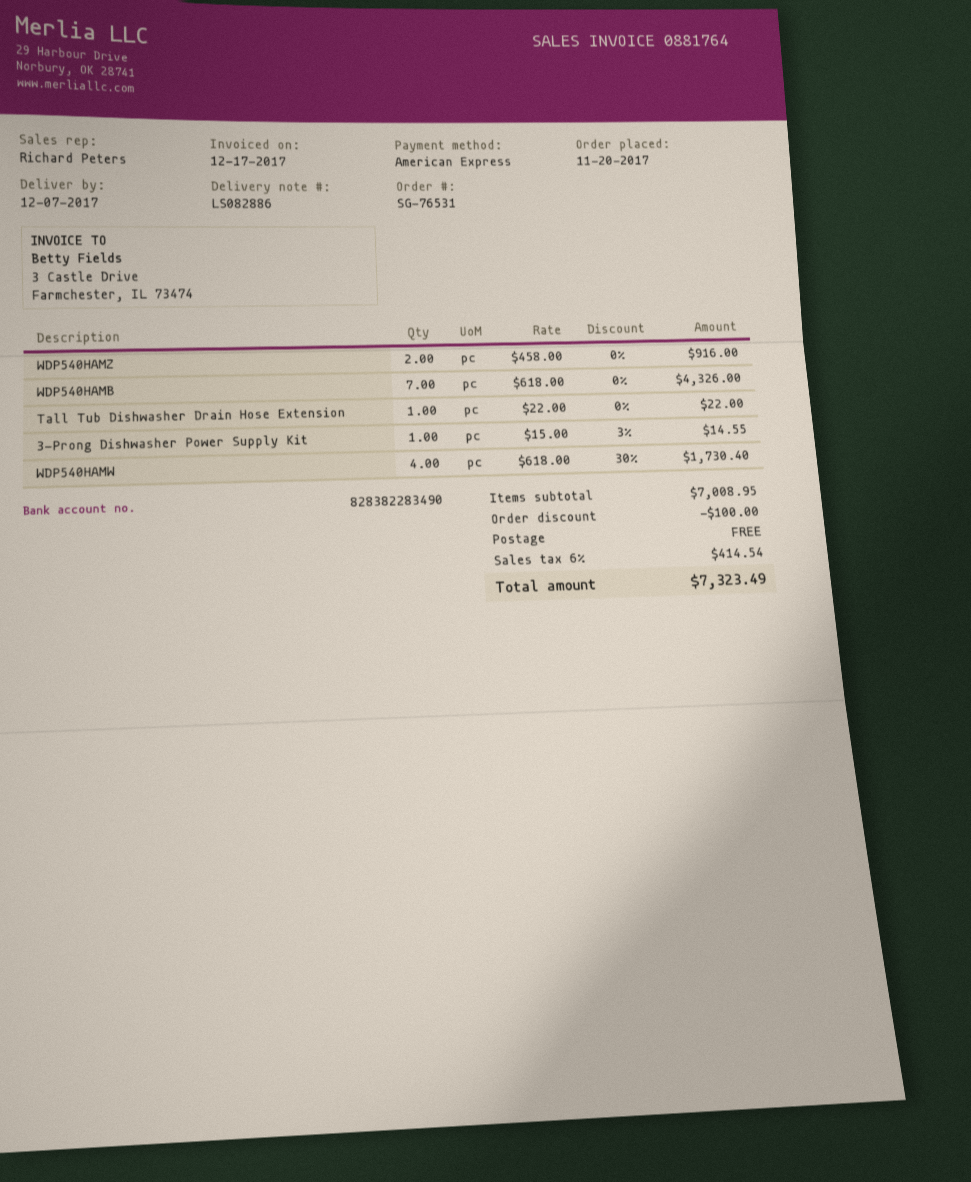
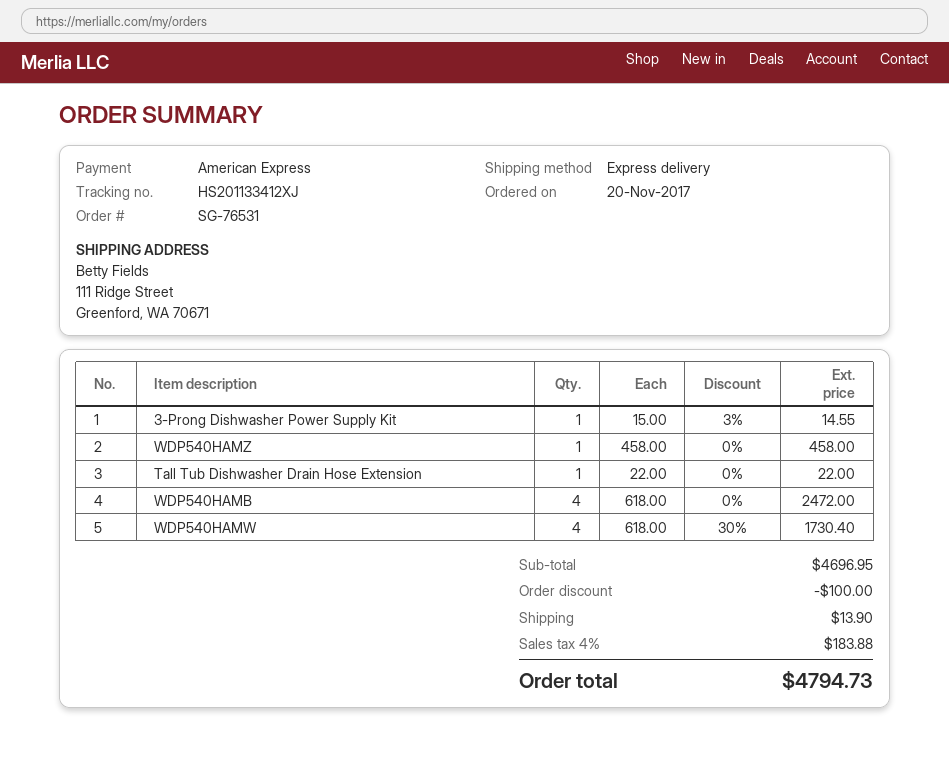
WDP540HAMZ: 2 x 458.00 = 916.00 -> 1 x 458.00 = 458.00
WDP540HAMB: 7 x 618.00 = 4326.00 -> 4 x 618.00 = 2472.00
subtotal: 7008.95 -> 4696.95
shipping: 0.00 -> 13.90
tax: 6% = 414.54 -> 4% = 183.88
total: 7323.49 -> 4794.73

